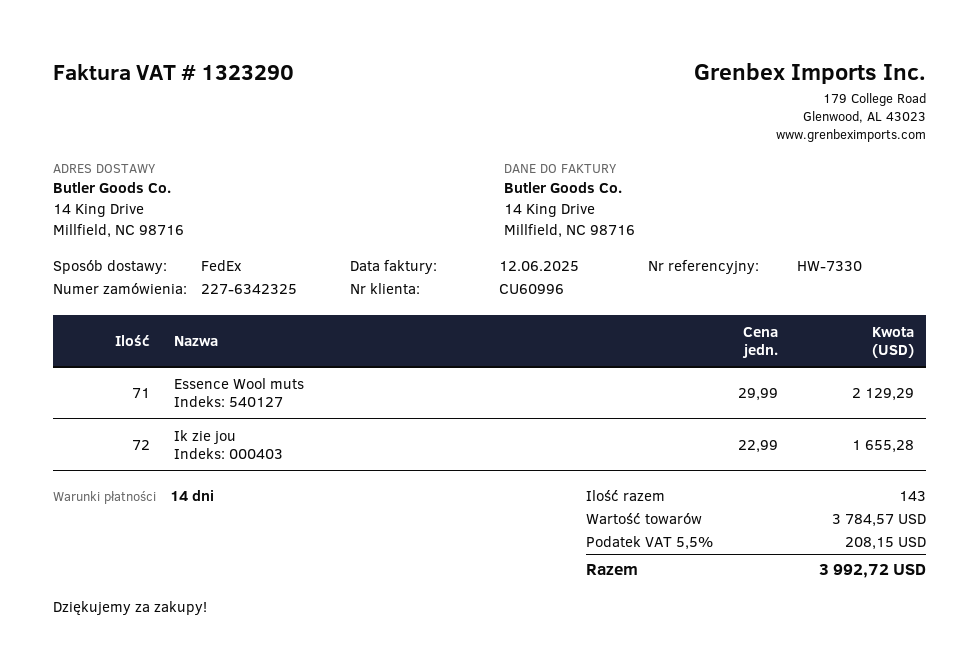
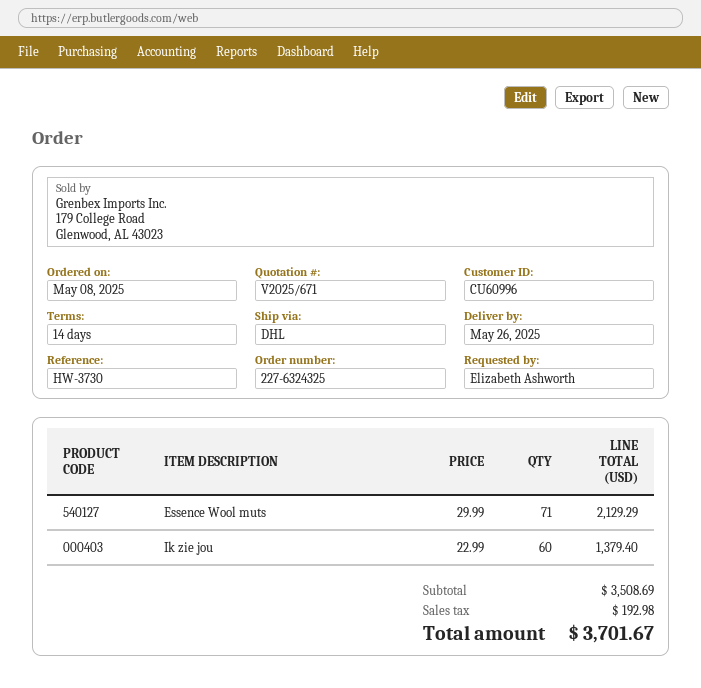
order number: 227-6342325 -> 227-6324325
reference: HW-7330 -> HW-3730
shipping method: FedEx -> DHL
Ik zie jou: 72 x 22.99 = 1655.28 -> 60 x 22.99 = 1379.40
subtotal: 3784.57 -> 3508.69
tax: 208.15 -> 192.98
total: 3992.72 -> 3701.67

